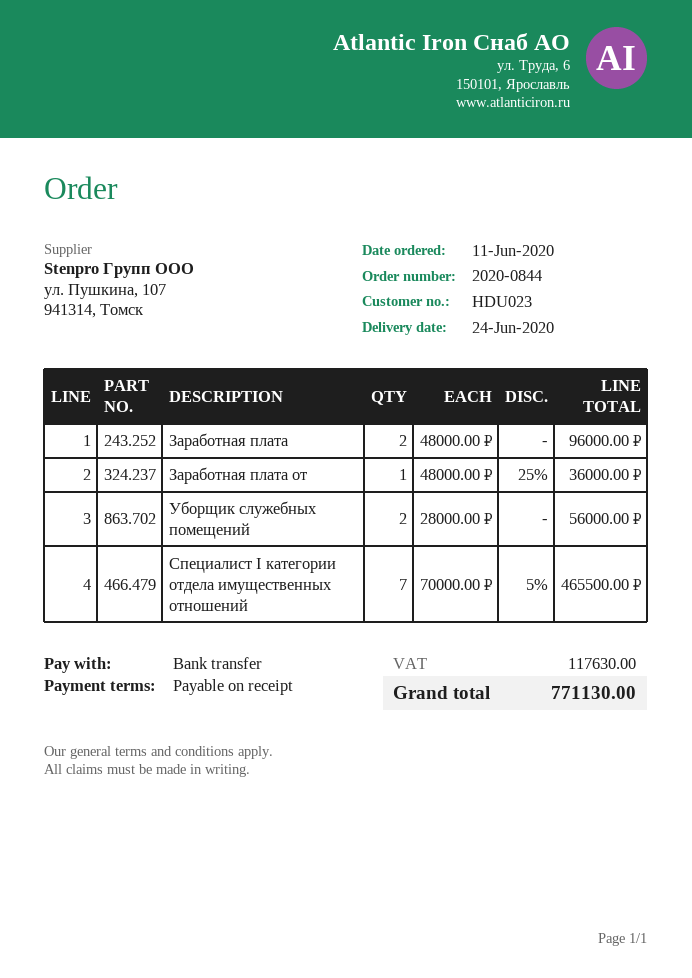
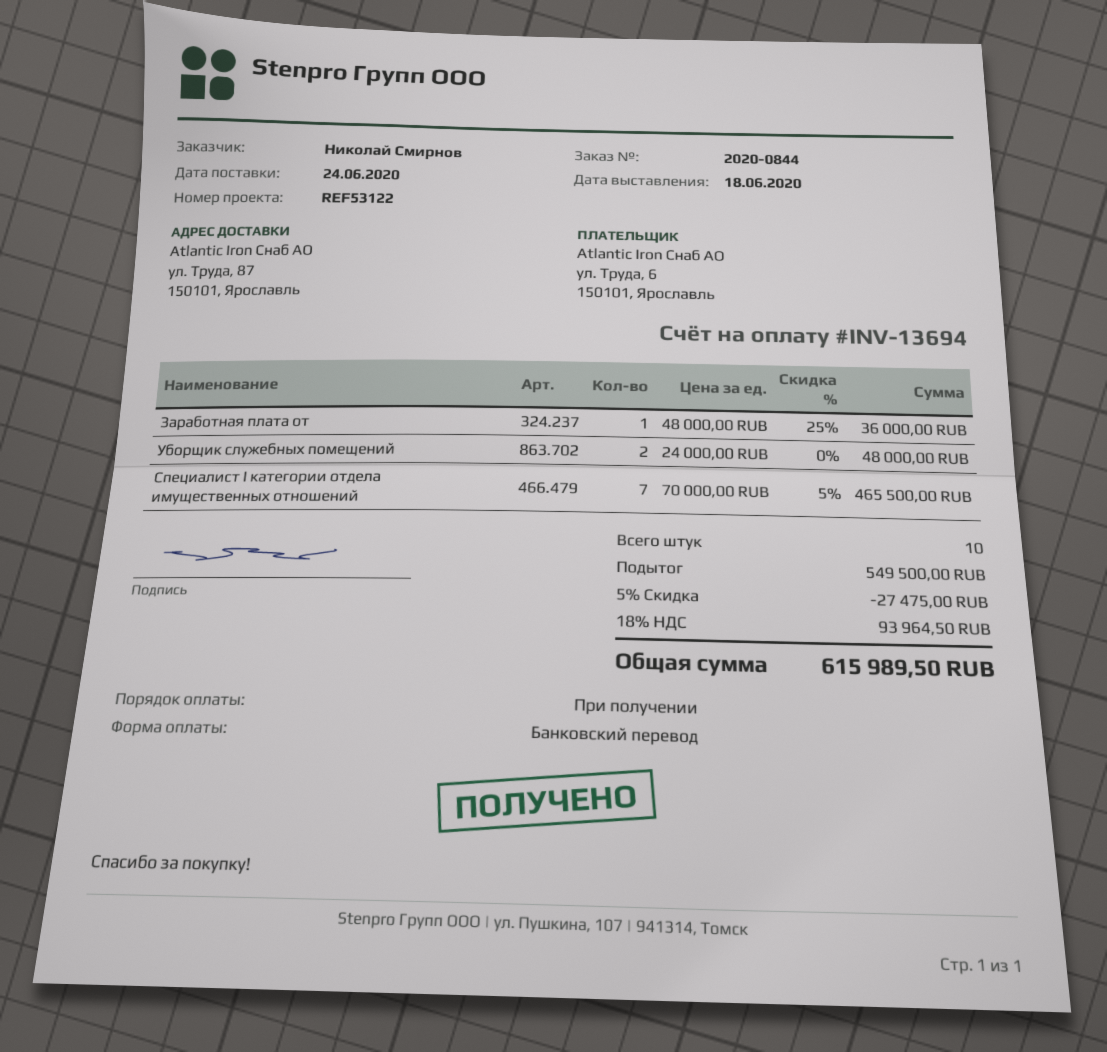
Заработная плата: 2 x 48000.00 = 96000.00 -> none
Уборщик служебных помещений: 2 x 28000.00 = 56000.00 -> 2 x 24000.00 = 48000.00
discount: none -> 5% = 27475.00
tax: 117630.00 -> 93964.50
total: 771130.00 -> 615989.50

